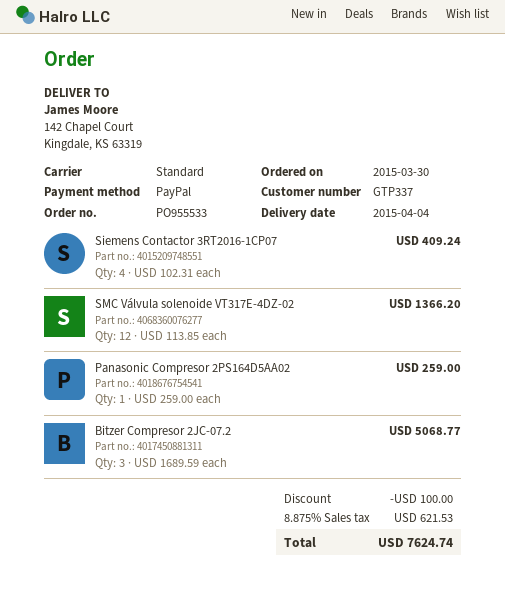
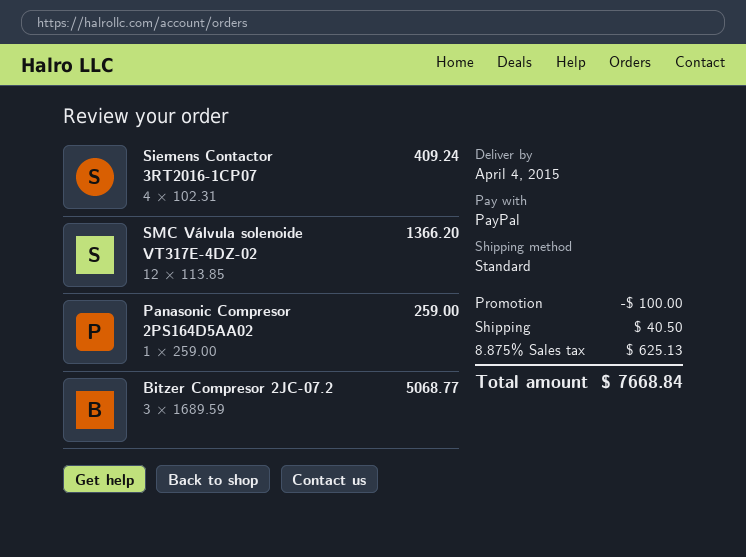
shipping: none -> 40.50
tax: 8.875% = 621.53 -> 8.875% = 625.13
total: 7624.74 -> 7668.84

